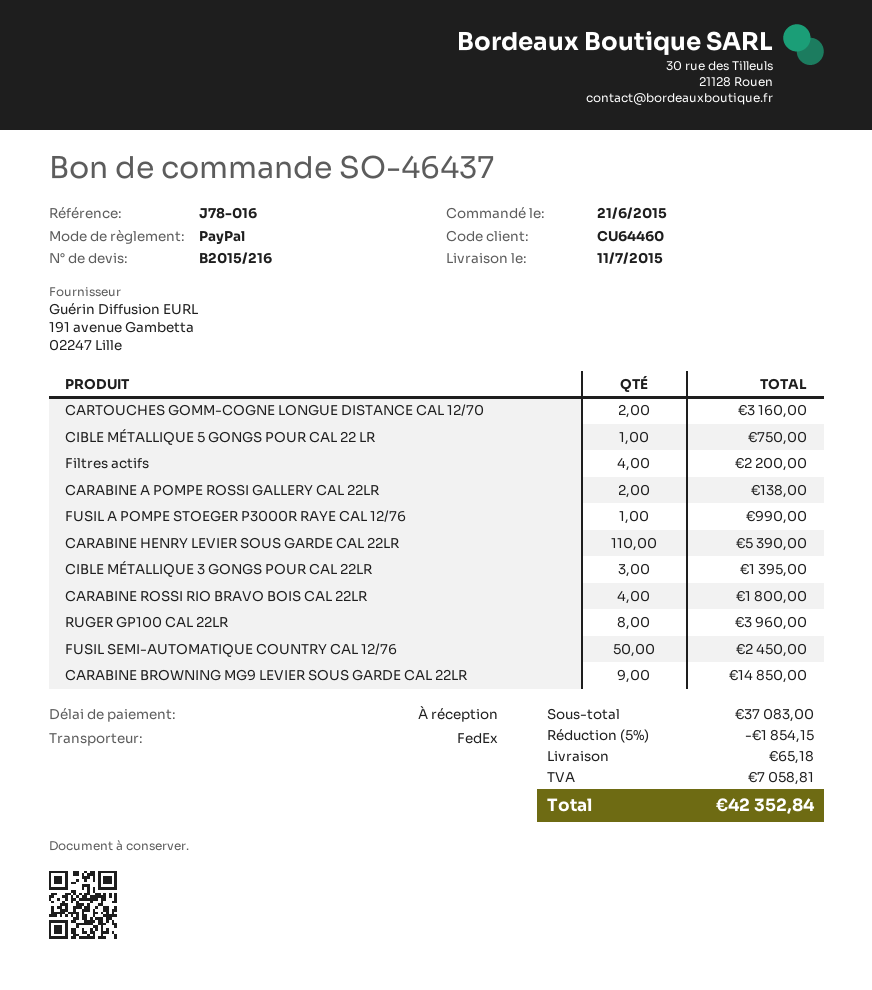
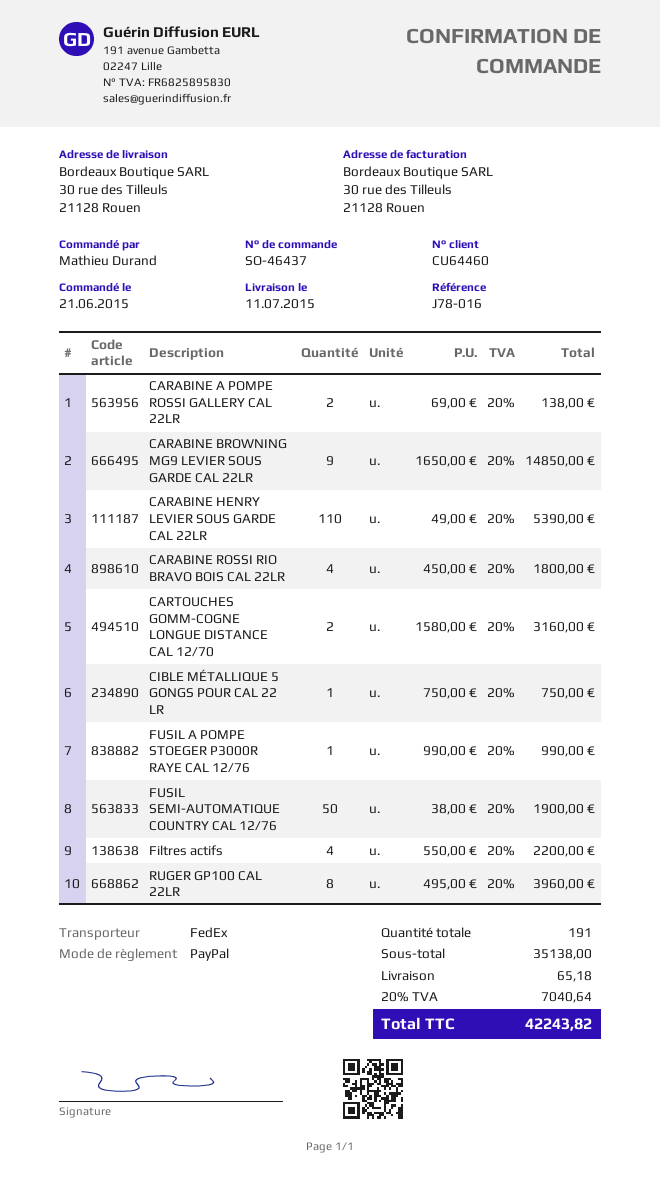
CIBLE MÉTALLIQUE 3 GONGS POUR CAL 22LR: 3 for 1395.00 -> none
FUSIL SEMI-AUTOMATIQUE COUNTRY CAL 12/76: 50 for 2450.00 -> 50 for 1900.00
subtotal: 37083.00 -> 35138.00
discount: 5% = 1854.15 -> none
tax: 7058.81 -> 7040.64
total: 42352.84 -> 42243.82

